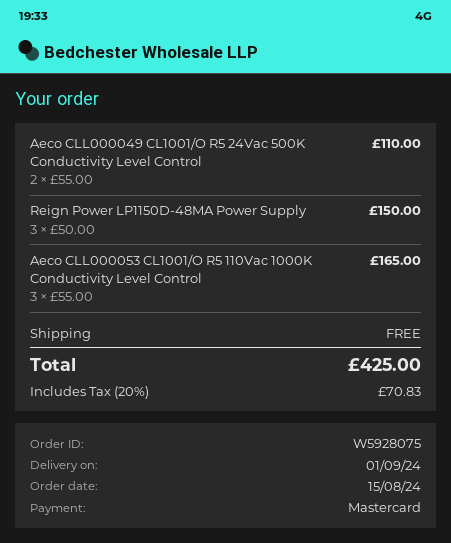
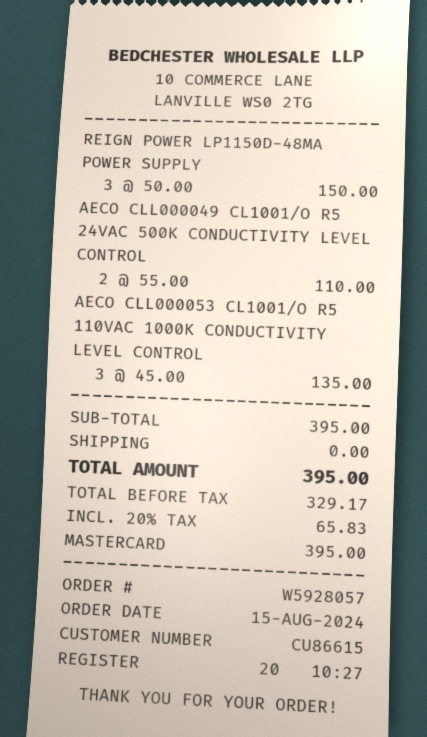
order number: W5928075 -> W5928057
Aeco CLL000053 CL1001/O R5 110Vac 1000K Conductivity Level Control: 3 x 55.00 = 165.00 -> 3 x 45.00 = 135.00
tax: 20% = 70.83 -> 20% = 65.83
total: 425.00 -> 395.00

